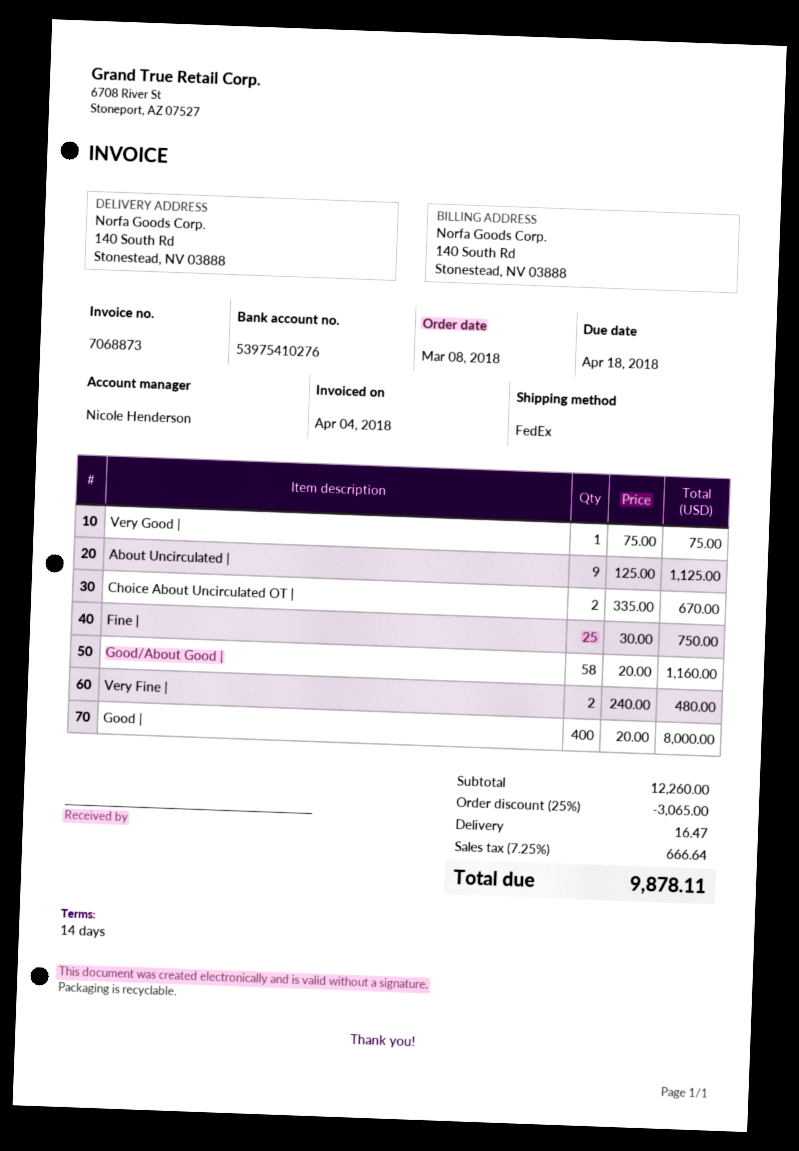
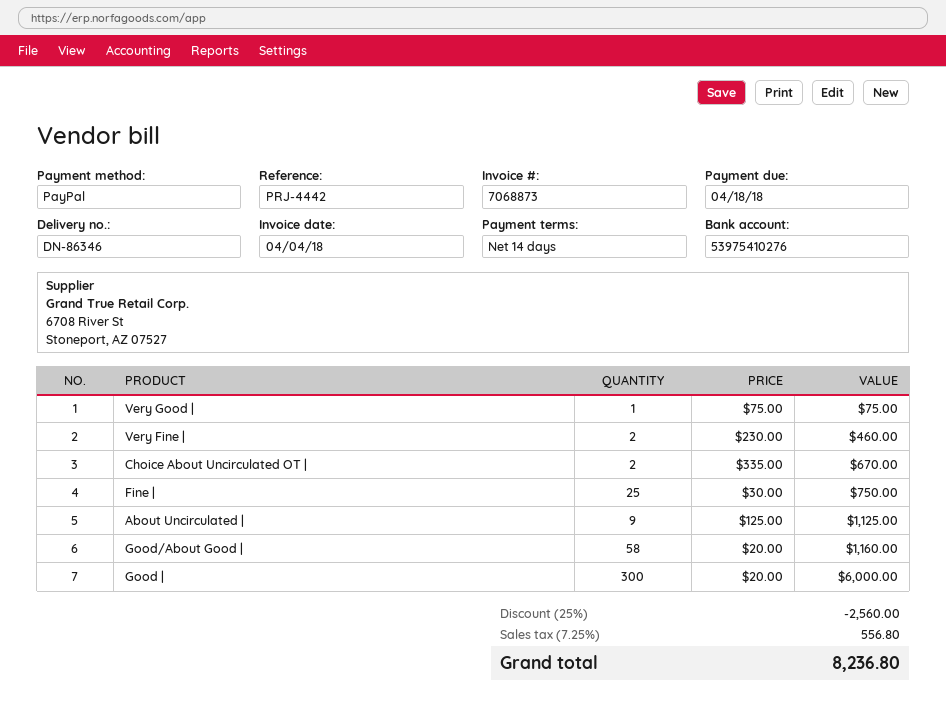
Very Fine |: 2 x 240.00 = 480.00 -> 2 x 230.00 = 460.00
Good |: 400 x 20.00 = 8000.00 -> 300 x 20.00 = 6000.00
discount: 25% = 3065.00 -> 25% = 2560.00
shipping: 16.47 -> none
tax: 7.25% = 666.64 -> 7.25% = 556.80
total: 9878.11 -> 8236.80

